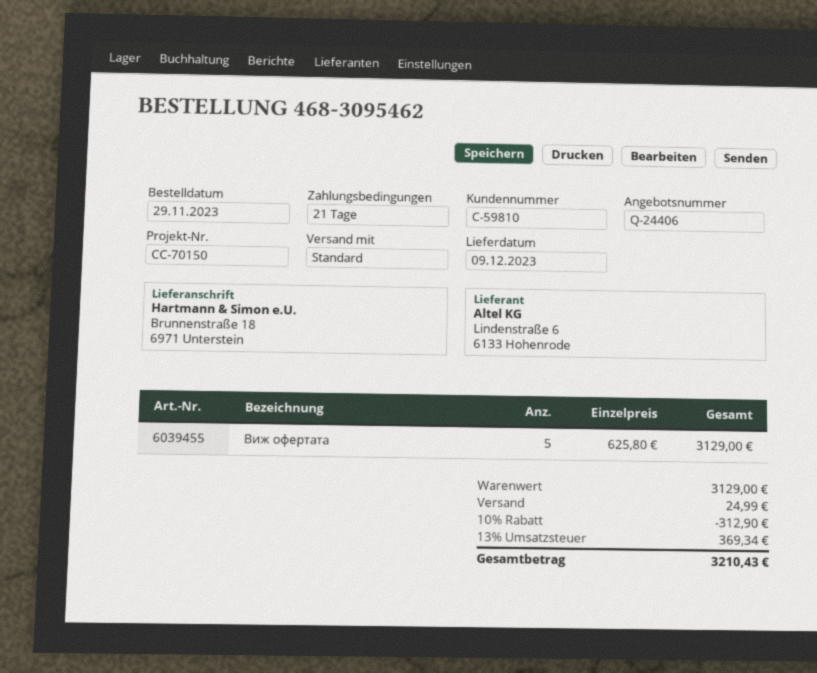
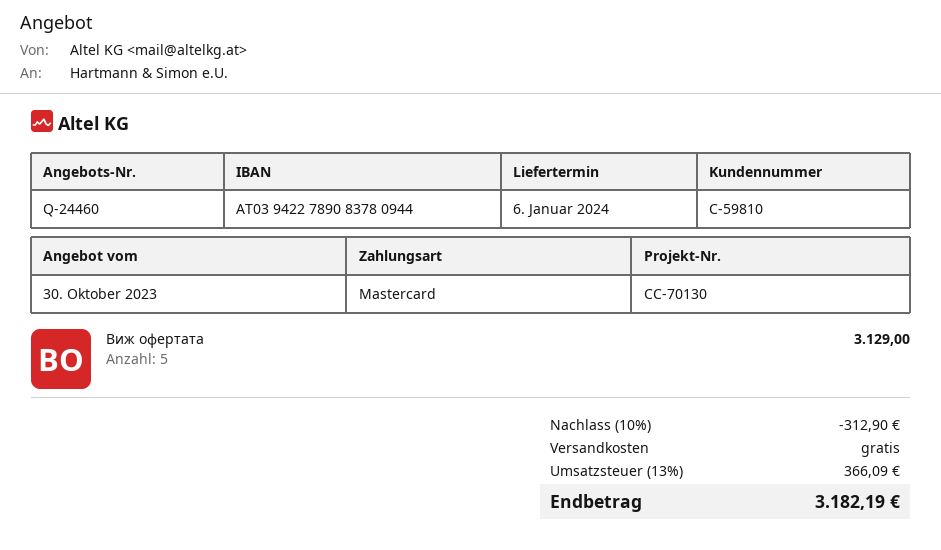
quote number: Q-24406 -> Q-24460
delivery date: 2023-12-09 -> 2024-01-06
reference: CC-70150 -> CC-70130
shipping: 24.99 -> 0.00
tax: 13% = 369.34 -> 13% = 366.09
total: 3210.43 -> 3182.19

